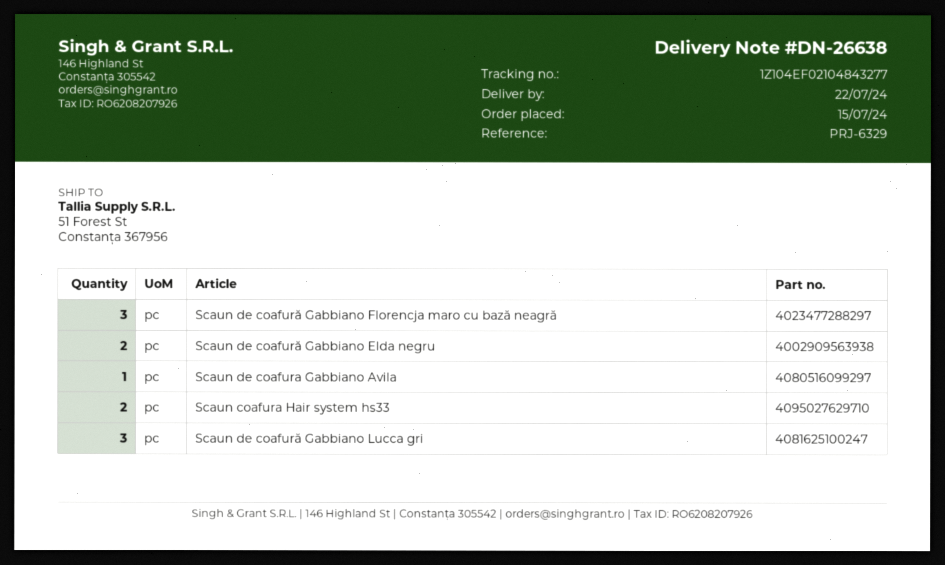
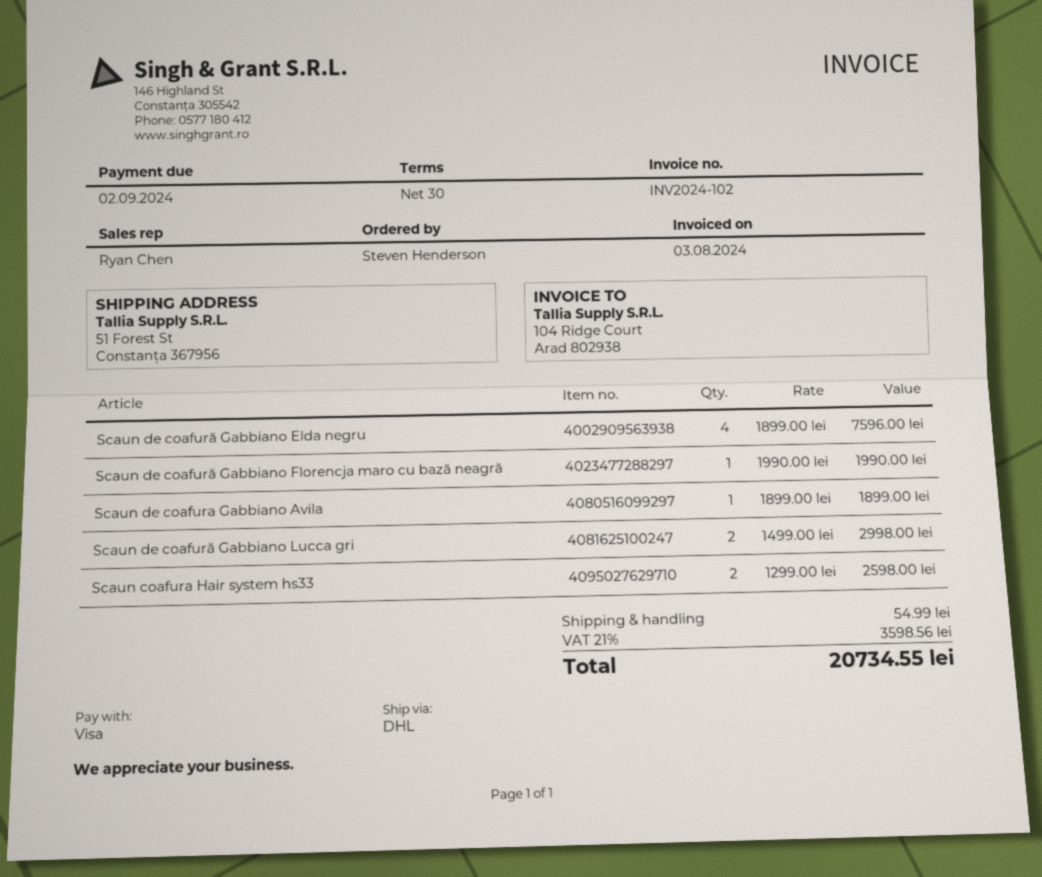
Scaun de coafură Gabbiano Florencja maro cu bază neagră: 3 -> 1
Scaun de coafură Gabbiano Elda negru: 2 -> 4
Scaun de coafură Gabbiano Lucca gri: 3 -> 2

